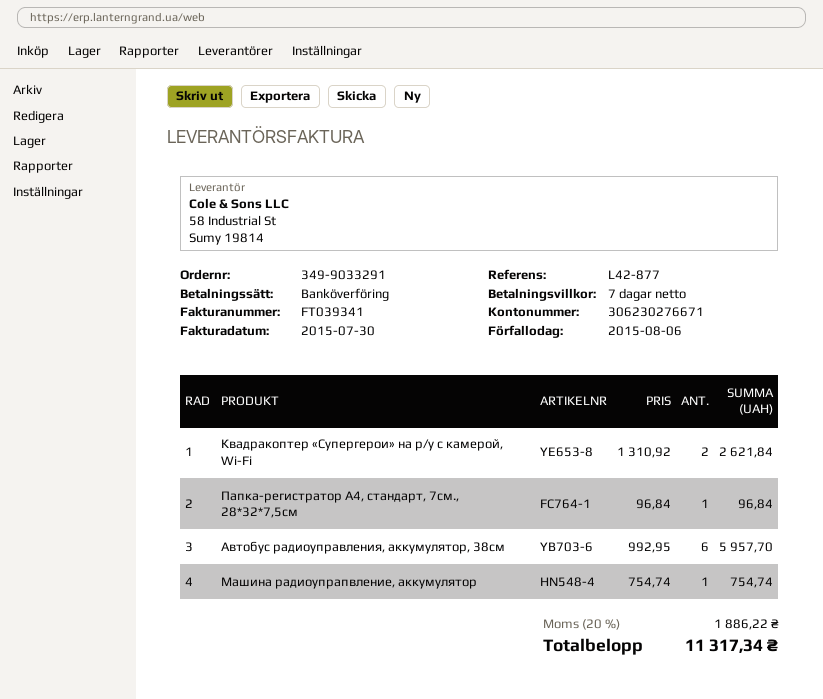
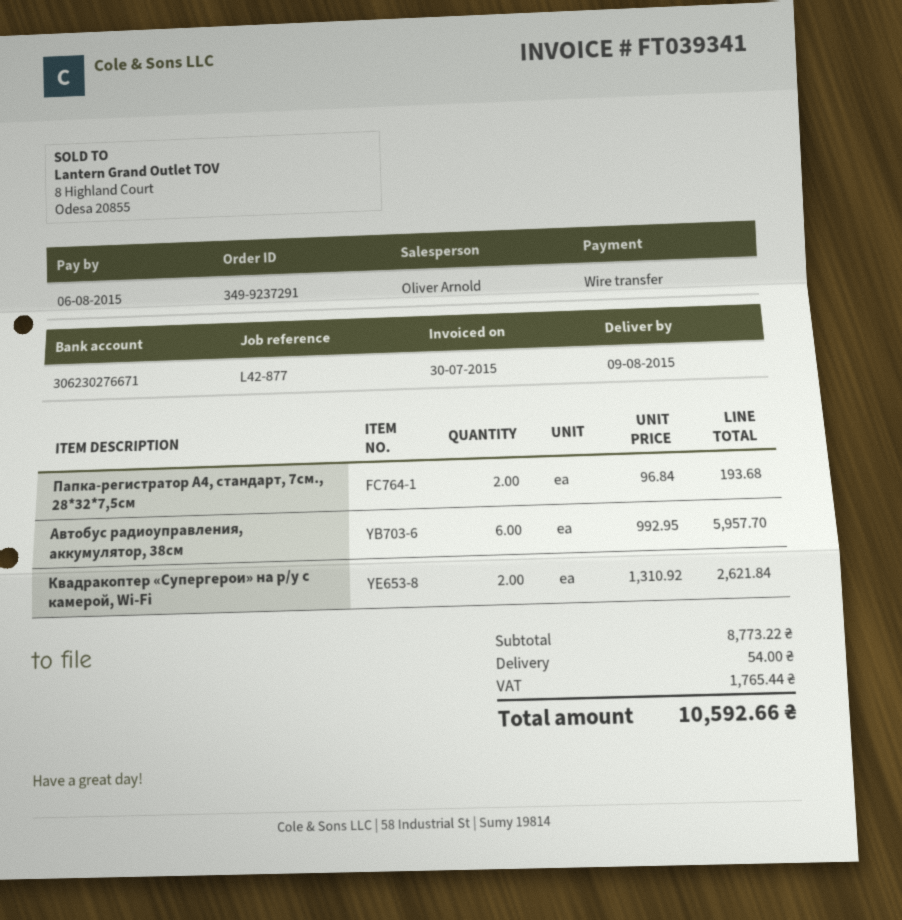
order number: 349-9033291 -> 349-9237291
Папка-регистратор А4, стандарт, 7см., 28*32*7,5см: 1 x 96.84 = 96.84 -> 2 x 96.84 = 193.68
Машина радиоупрапвление, аккумулятор: 1 x 754.74 = 754.74 -> none
shipping: none -> 54.00
tax: 1886.22 -> 1765.44
total: 11317.34 -> 10592.66

